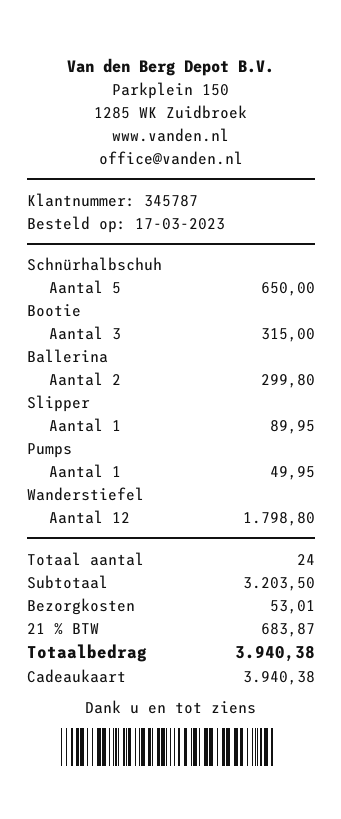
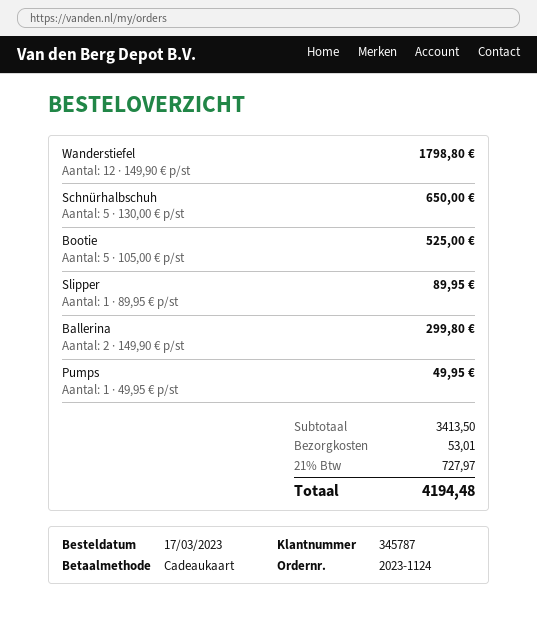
Bootie: 3 for 315.00 -> 5 for 525.00
subtotal: 3203.50 -> 3413.50
tax: 21% = 683.87 -> 21% = 727.97
total: 3940.38 -> 4194.48

